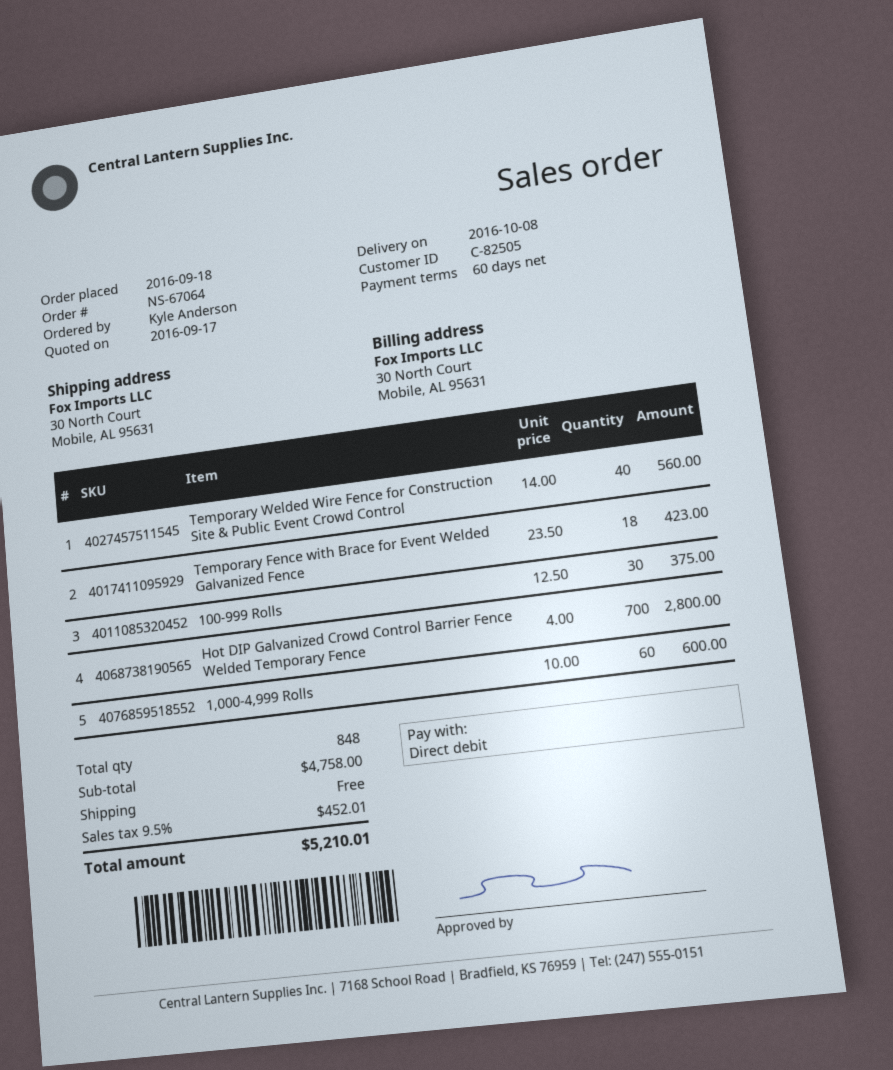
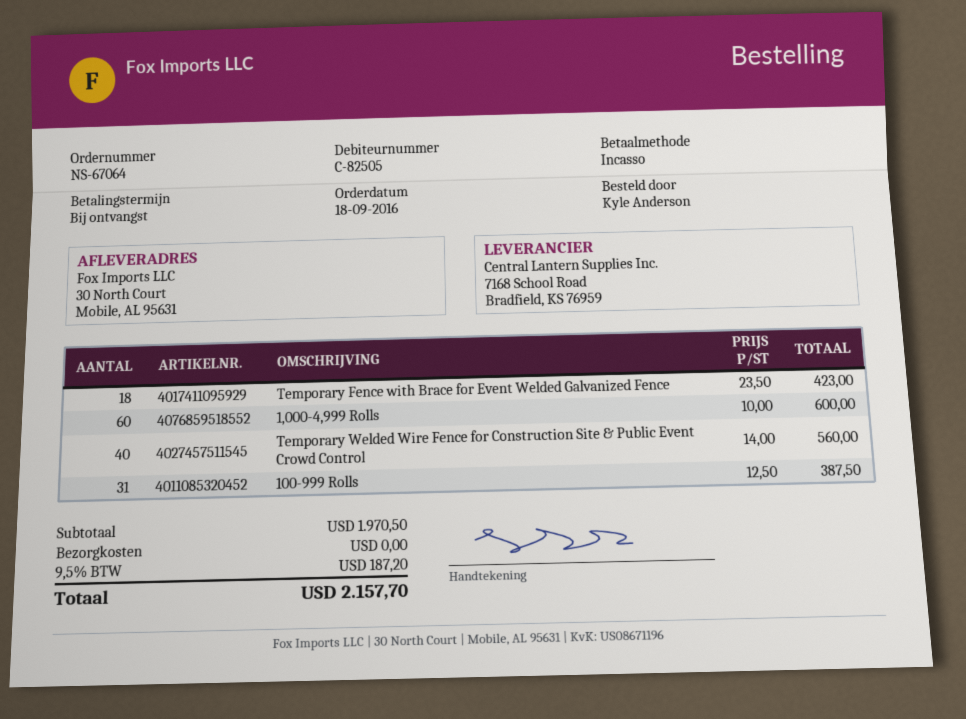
payment terms: 60 days -> on receipt
100-999 Rolls: 30 x 12.50 = 375.00 -> 31 x 12.50 = 387.50
Hot DIP Galvanized Crowd Control Barrier Fence Welded Temporary Fence: 700 x 4.00 = 2800.00 -> none
subtotal: 4758.00 -> 1970.50
tax: 9.5% = 452.01 -> 9.5% = 187.20
total: 5210.01 -> 2157.70

